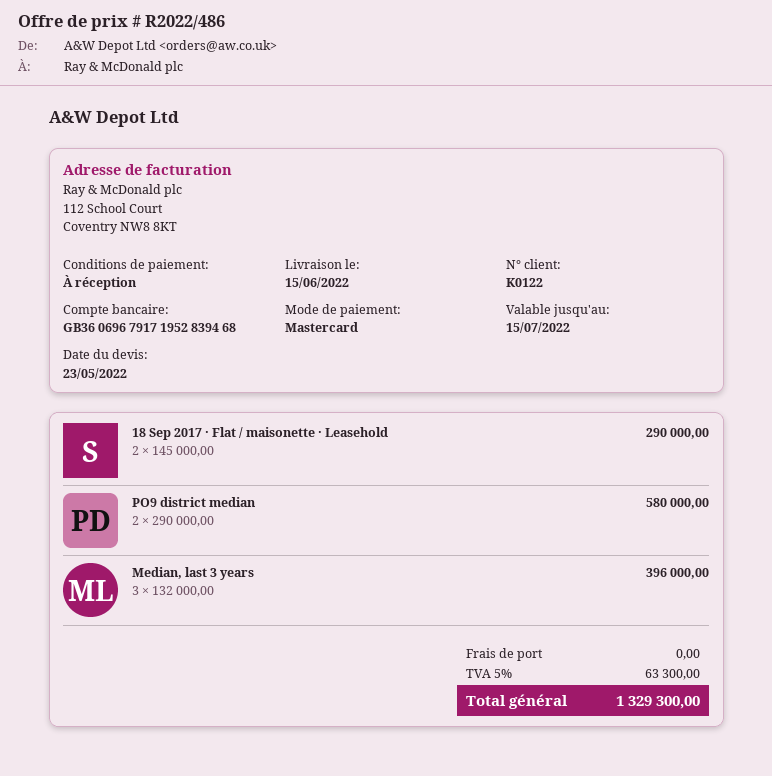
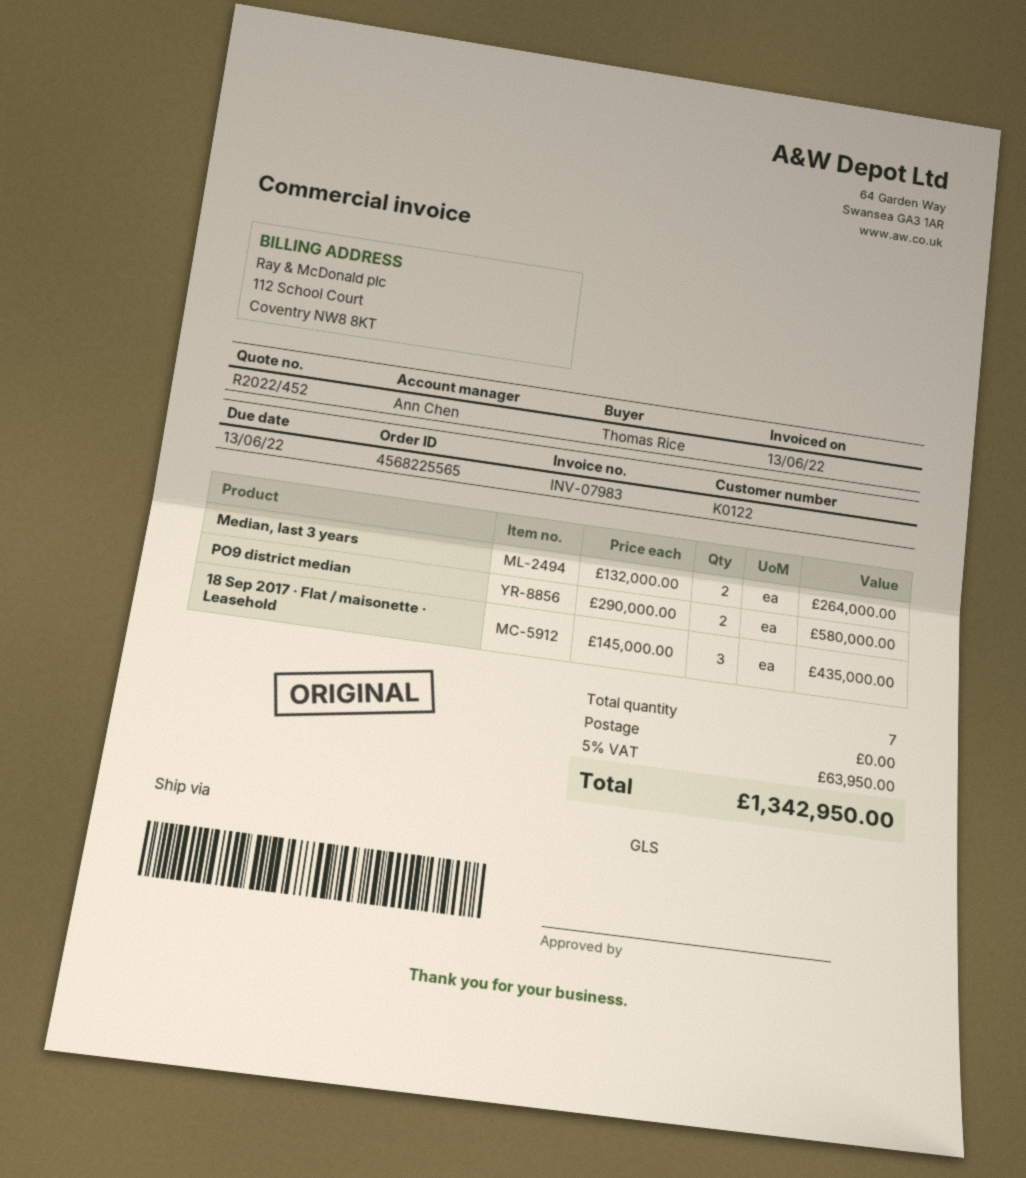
quote number: R2022/486 -> R2022/452
18 Sep 2017 · Flat / maisonette · Leasehold: 2 x 145000.00 = 290000.00 -> 3 x 145000.00 = 435000.00
Median, last 3 years: 3 x 132000.00 = 396000.00 -> 2 x 132000.00 = 264000.00
tax: 5% = 63300.00 -> 5% = 63950.00
total: 1329300.00 -> 1342950.00

